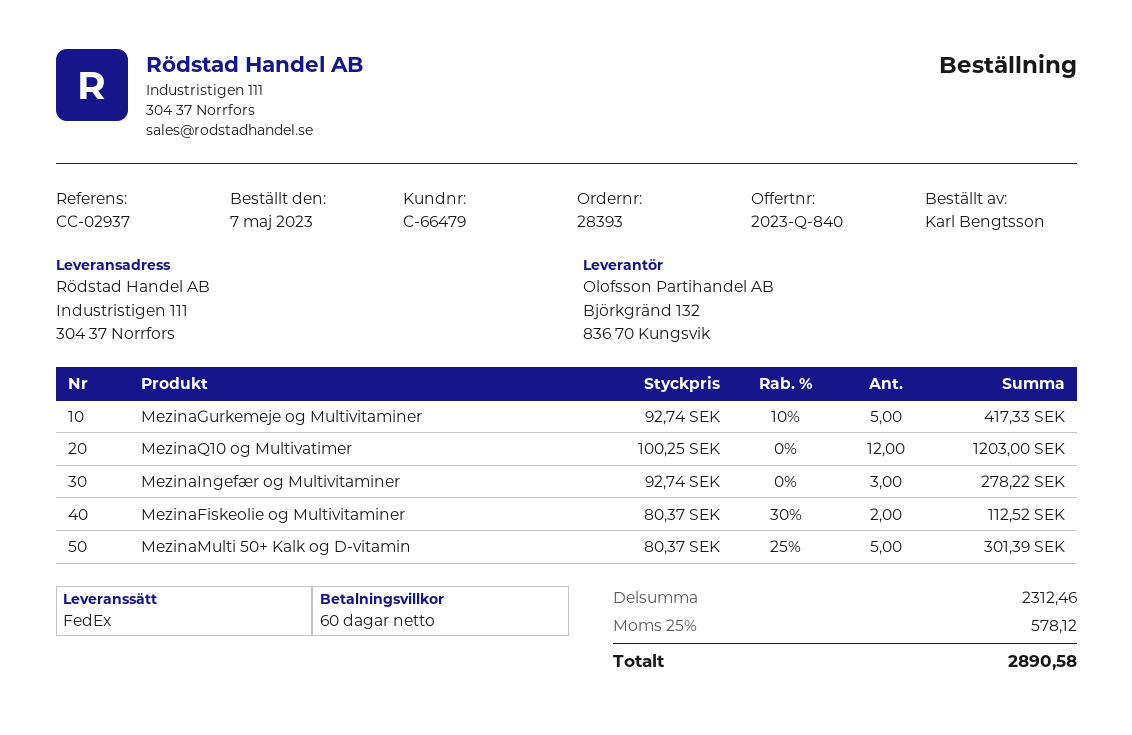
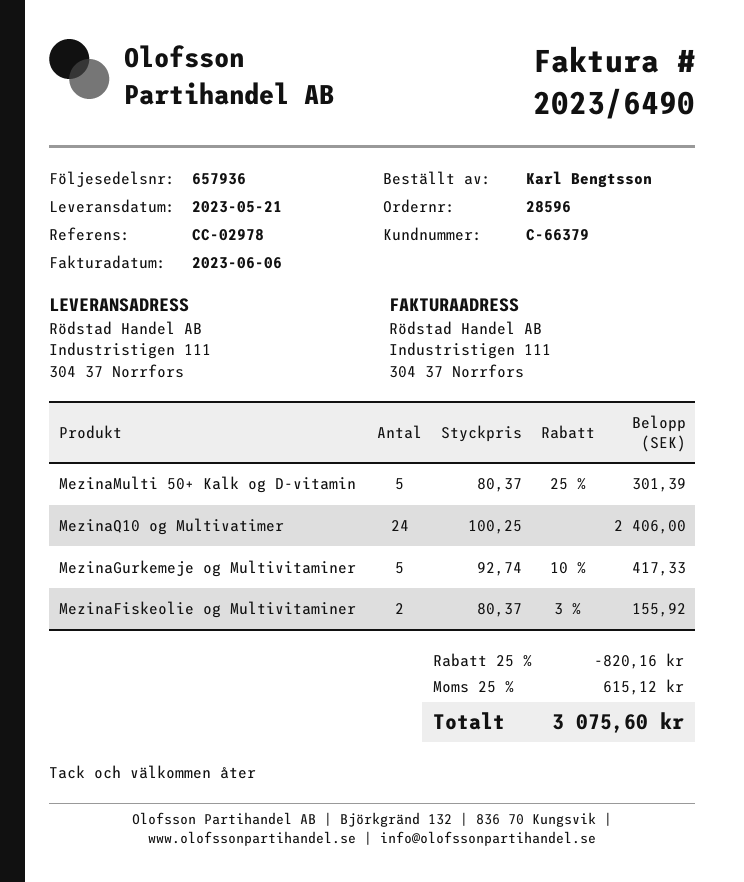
order number: 28393 -> 28596
customer number: C-66479 -> C-66379
reference: CC-02937 -> CC-02978
MezinaQ10 og Multivatimer: 12 x 100.25 = 1203.00 -> 24 x 100.25 = 2406.00
MezinaIngefær og Multivitaminer: 3 x 92.74 = 278.22 -> none
MezinaFiskeolie og Multivitaminer: 2 x 80.37 - 30% = 112.52 -> 2 x 80.37 - 3% = 155.92
discount: none -> 25% = 820.16
tax: 25% = 578.12 -> 25% = 615.12
total: 2890.58 -> 3075.60

